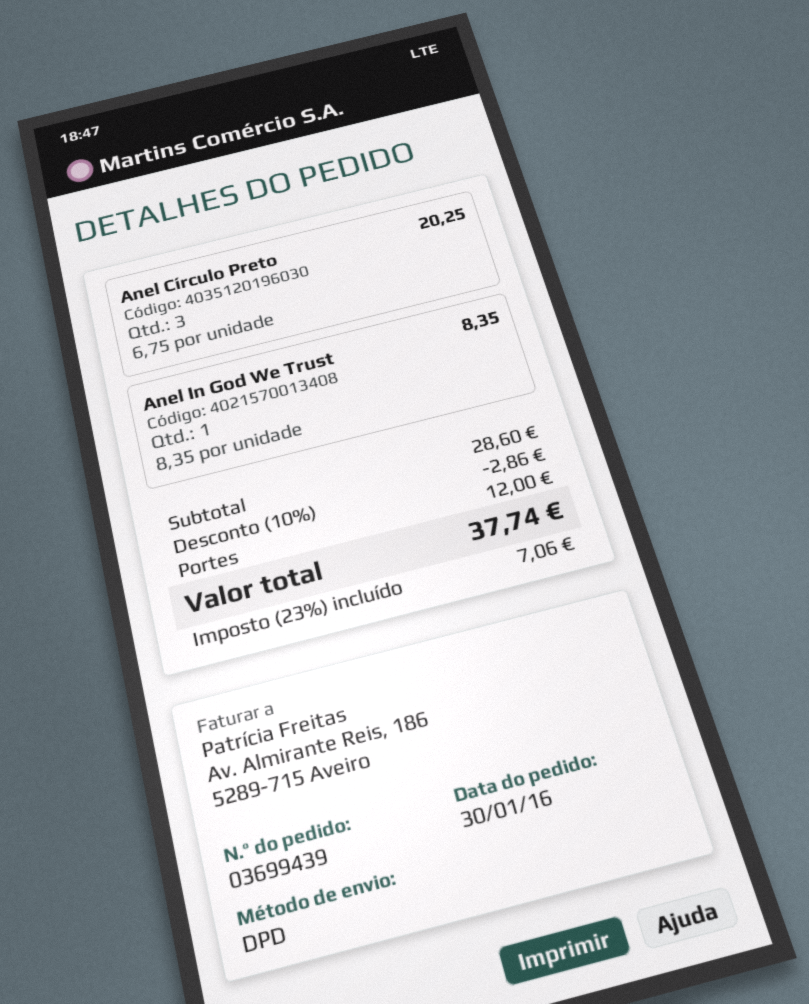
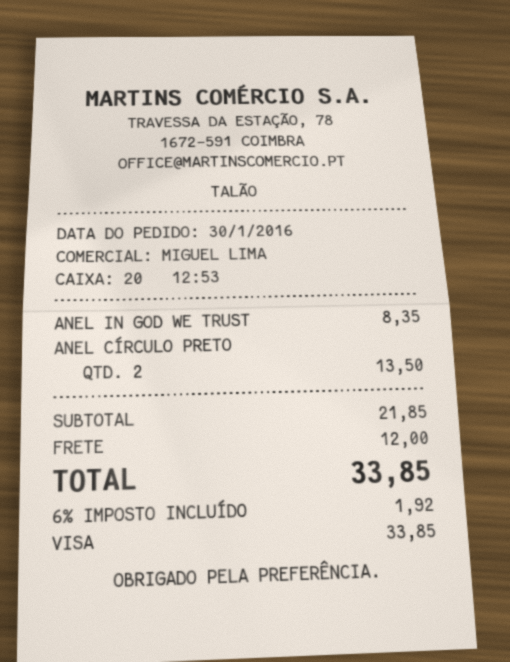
Anel Círculo Preto: 3 for 20.25 -> 2 for 13.50
subtotal: 28.60 -> 21.85
discount: 10% = 2.86 -> none
tax: 23% = 7.06 -> 6% = 1.92
total: 37.74 -> 33.85

